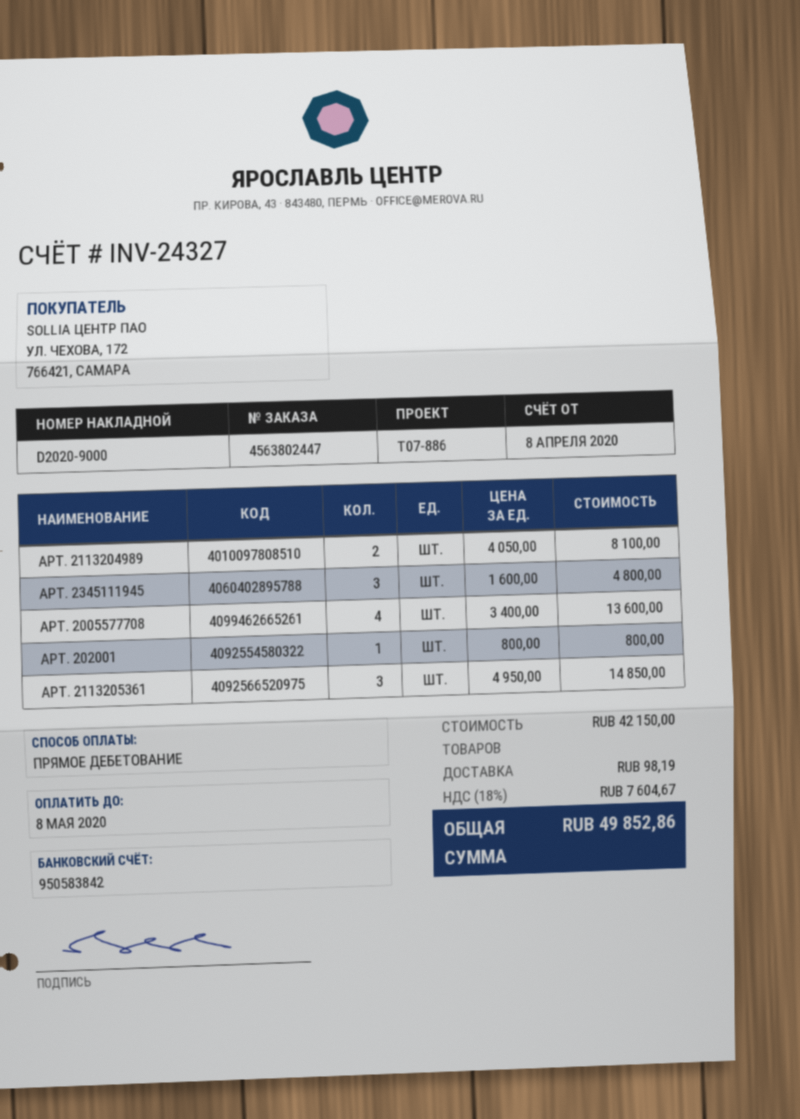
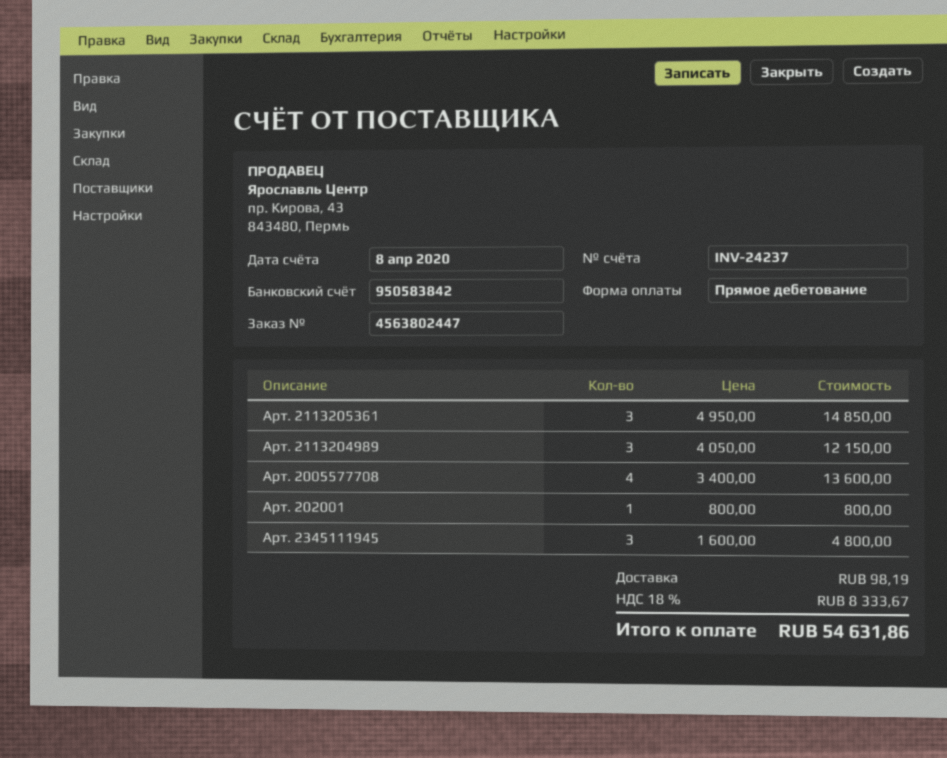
invoice number: INV-24327 -> INV-24237
АРТ. 2113204989: 2 x 4050.00 = 8100.00 -> 3 x 4050.00 = 12150.00
tax: 18% = 7604.67 -> 18% = 8333.67
total: 49852.86 -> 54631.86

